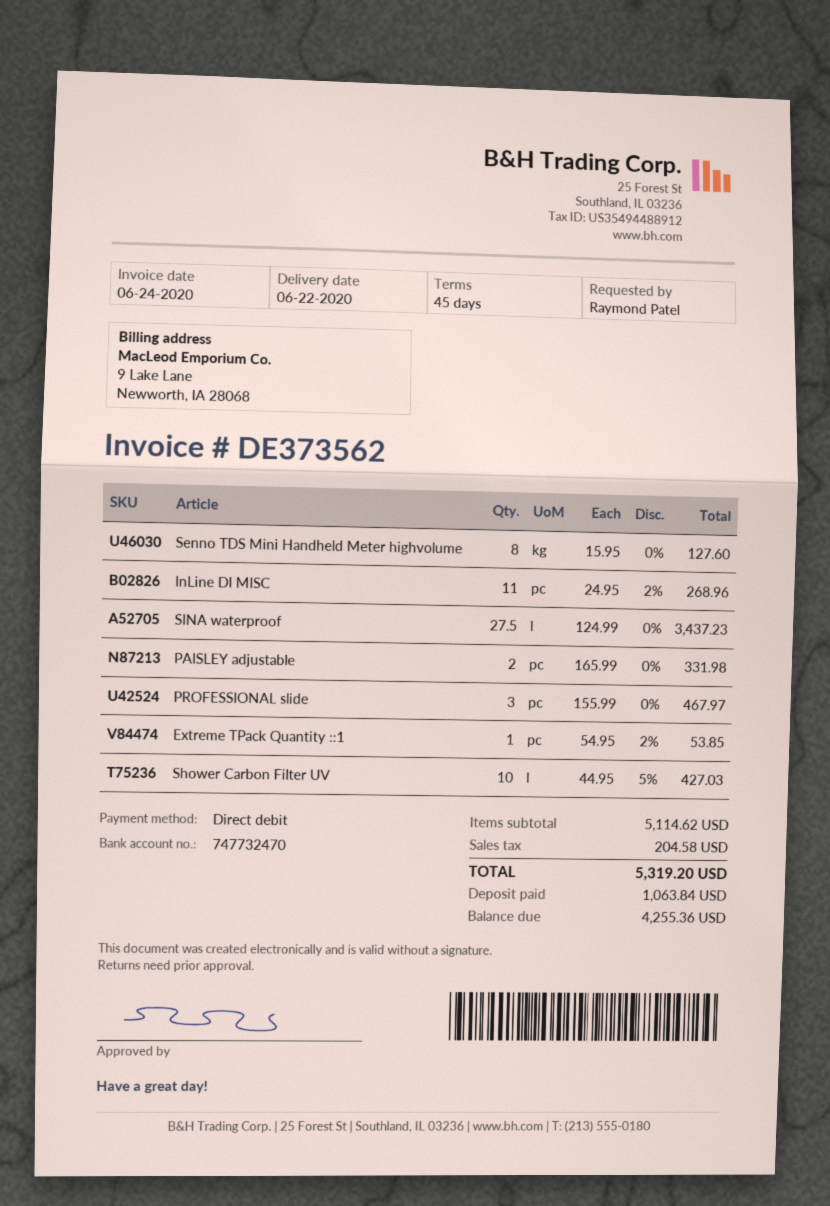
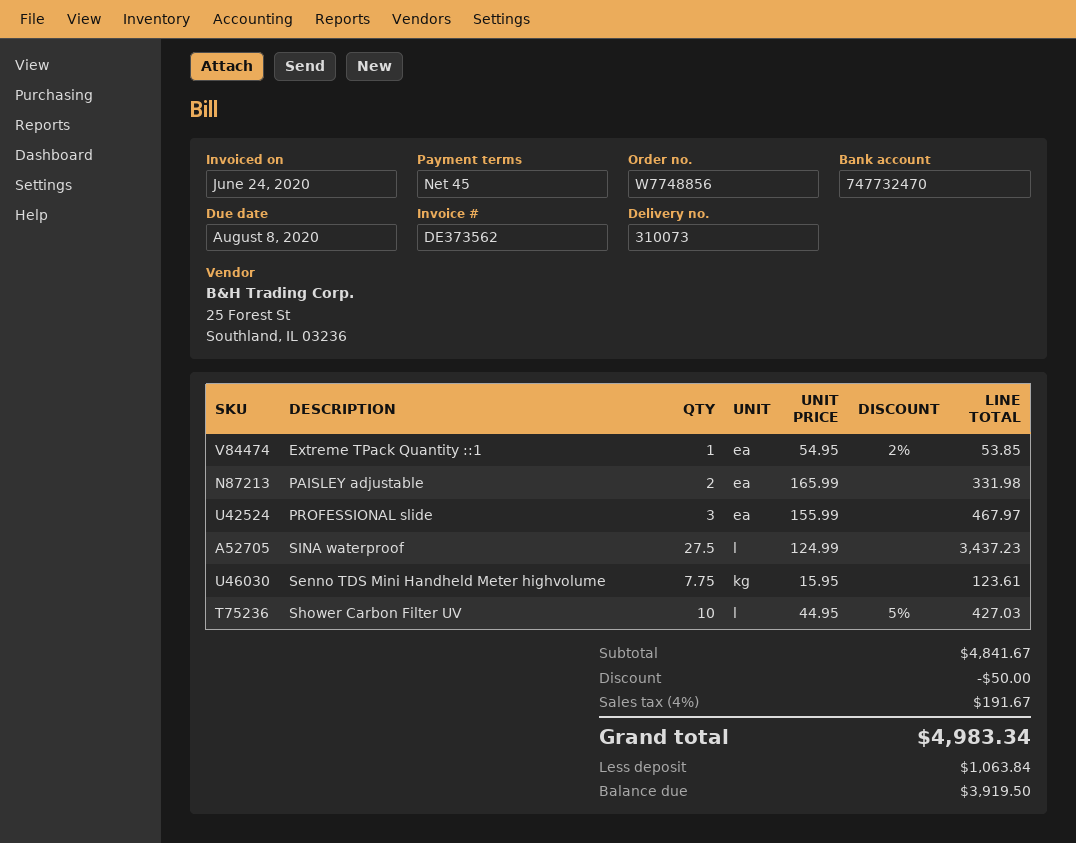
Senno TDS Mini Handheld Meter highvolume: 8 x 15.95 = 127.60 -> 7.75 x 15.95 = 123.61
InLine DI MISC: 11 x 24.95 - 2% = 268.96 -> none
subtotal: 5114.62 -> 4841.67
discount: none -> 50.00
tax: 204.58 -> 191.67
total: 5319.20 -> 4983.34
balance: 4255.36 -> 3919.50

